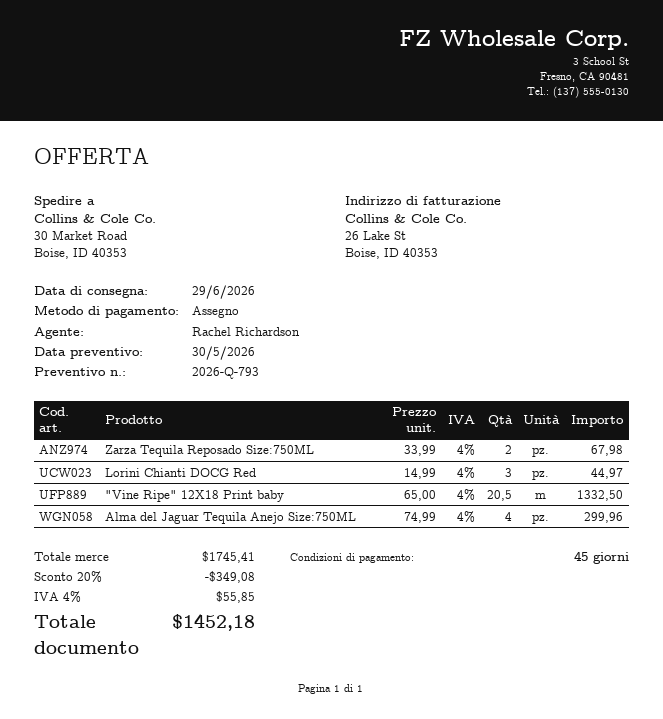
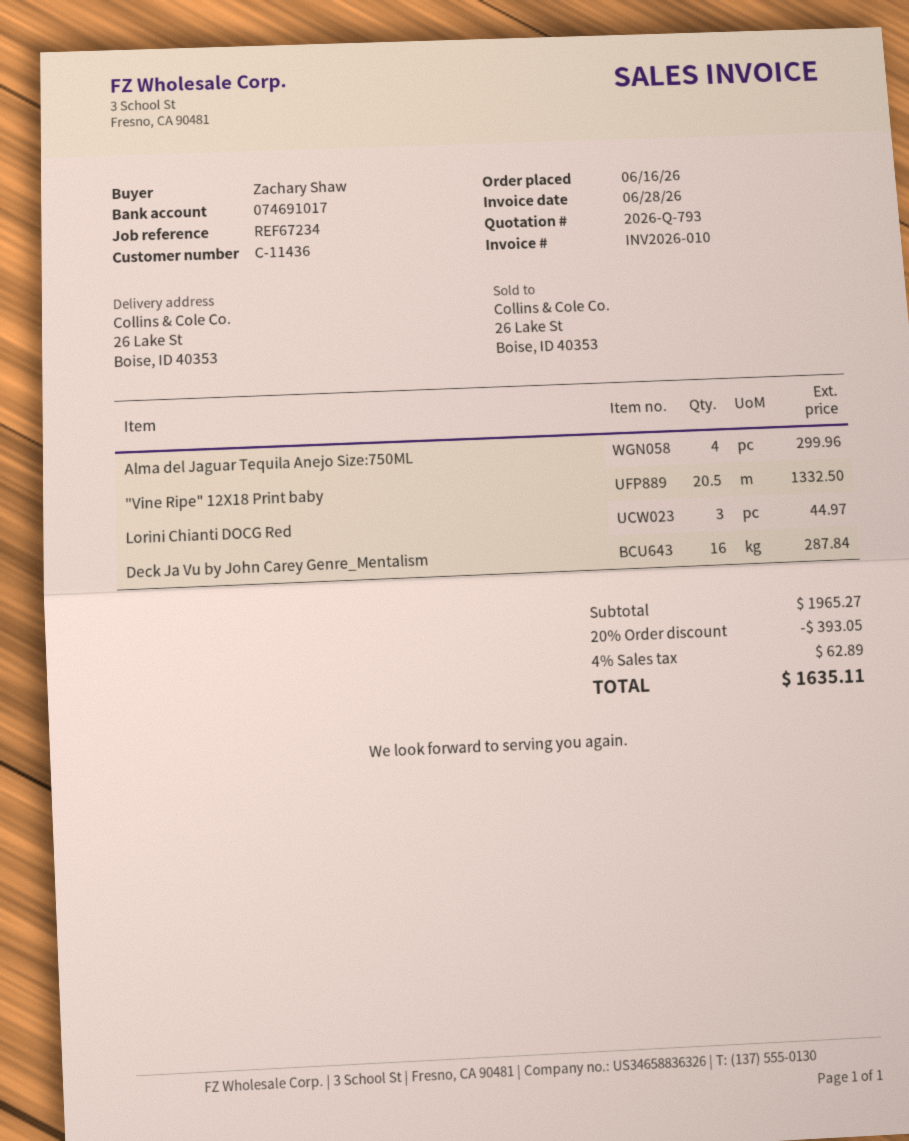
ship to: 30 Market Road, Boise, ID 40353 -> 26 Lake St, Boise, ID 40353
Zarza Tequila Reposado Size:750ML: 2 for 67.98 -> none
Deck Ja Vu by John Carey Genre_Mentalism: none -> 16 for 287.84
subtotal: 1745.41 -> 1965.27
discount: 20% = 349.08 -> 20% = 393.05
tax: 4% = 55.85 -> 4% = 62.89
total: 1452.18 -> 1635.11

